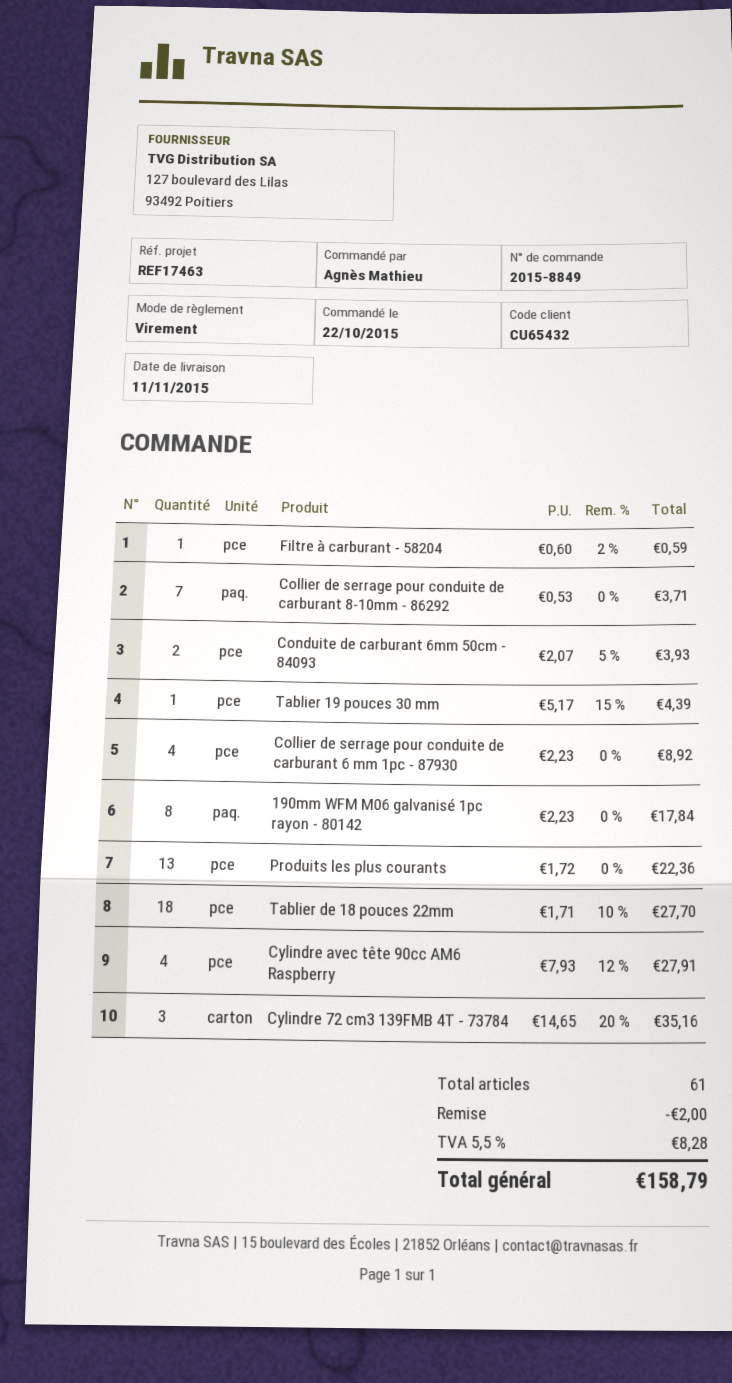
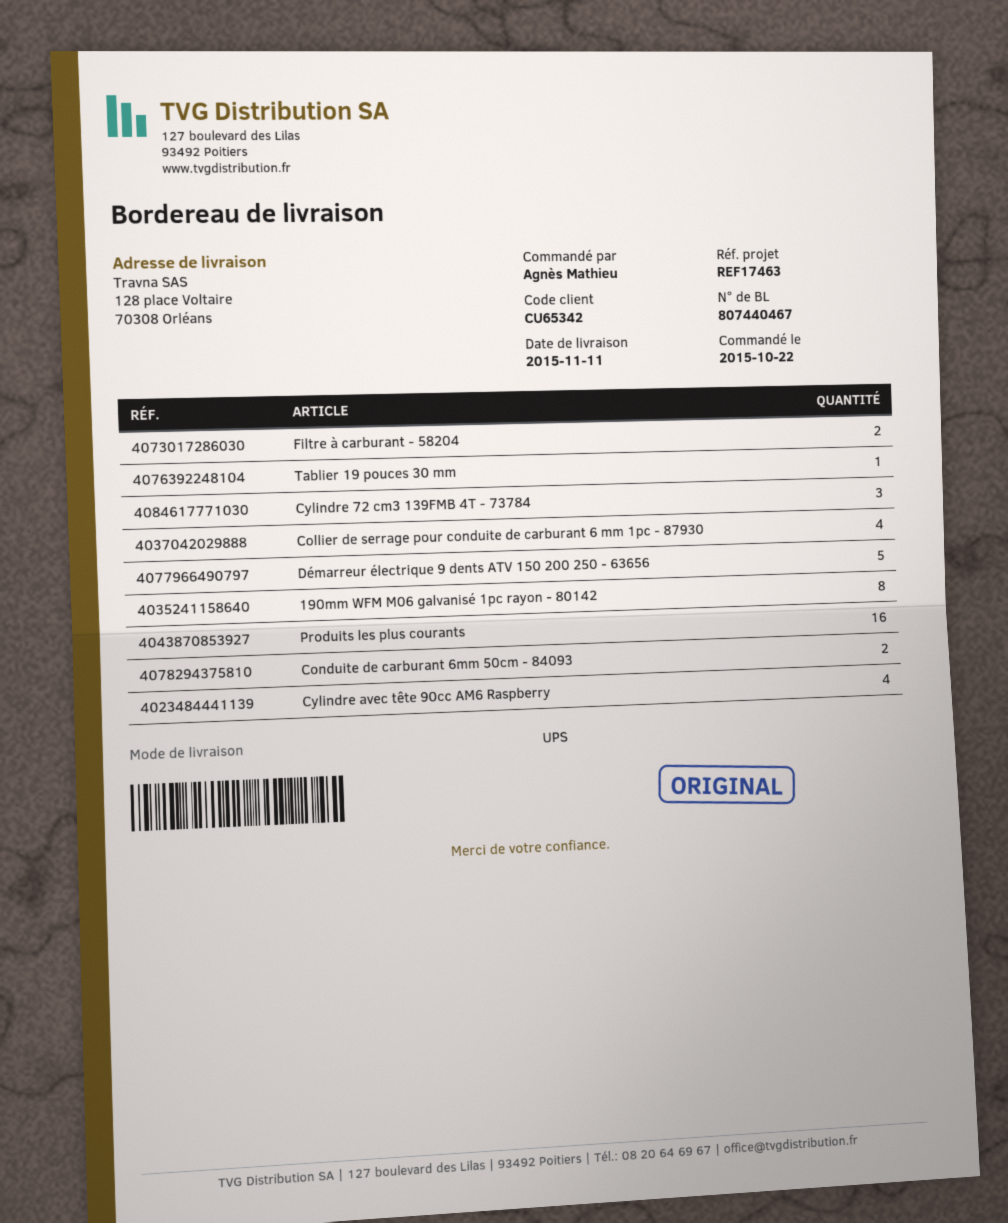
customer number: CU65432 -> CU65342
Filtre à carburant - 58204: 1 -> 2
Collier de serrage pour conduite de carburant 8-10mm - 86292: 7 -> none
Produits les plus courants: 13 -> 16
Tablier de 18 pouces 22mm: 18 -> none
Démarreur électrique 9 dents ATV 150 200 250 - 63656: none -> 5

